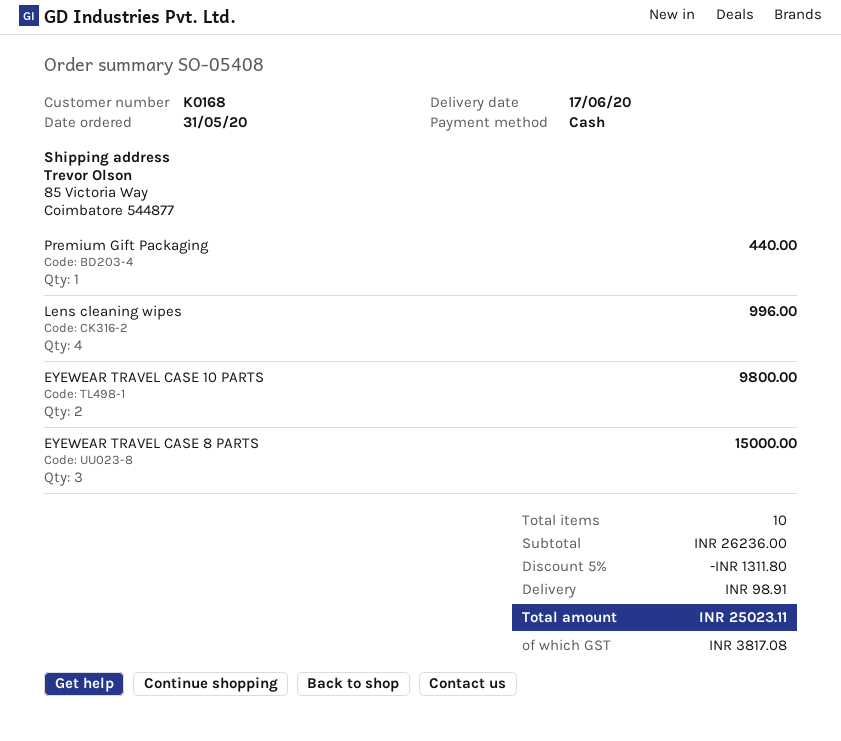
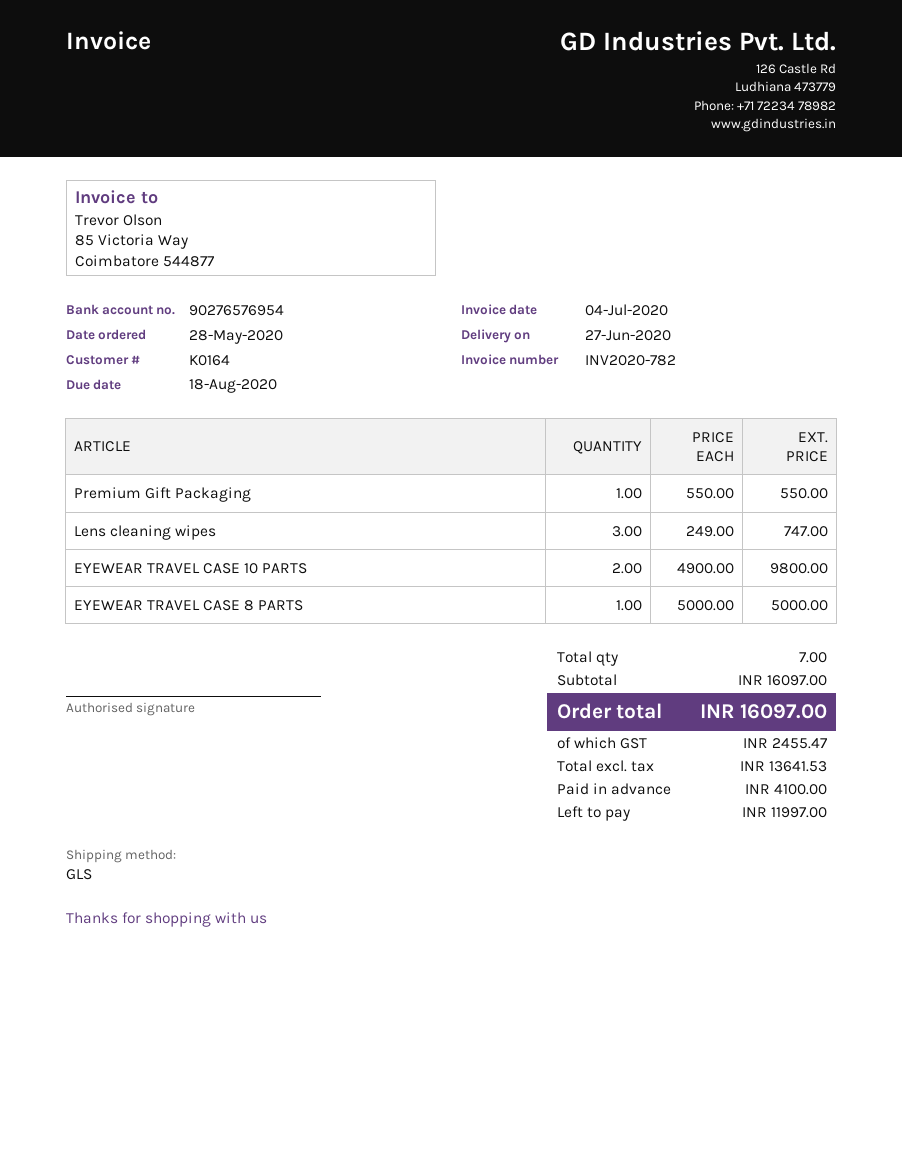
order date: 2020-05-31 -> 2020-05-28
delivery date: 2020-06-17 -> 2020-06-27
customer number: K0168 -> K0164
Premium Gift Packaging: 1 for 440.00 -> 1 for 550.00
Lens cleaning wipes: 4 for 996.00 -> 3 for 747.00
EYEWEAR TRAVEL CASE 8 PARTS: 3 for 15000.00 -> 1 for 5000.00
total quantity: 10 -> 7
subtotal: 26236.00 -> 16097.00
discount: 5% = 1311.80 -> none
shipping: 98.91 -> none
tax: 3817.08 -> 2455.47
total: 25023.11 -> 16097.00

